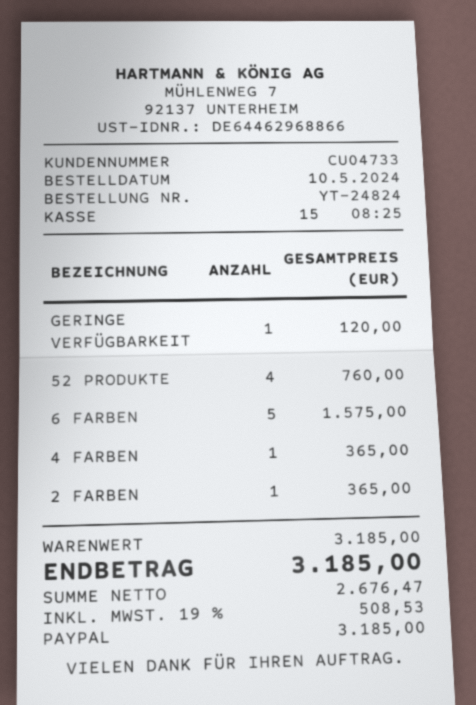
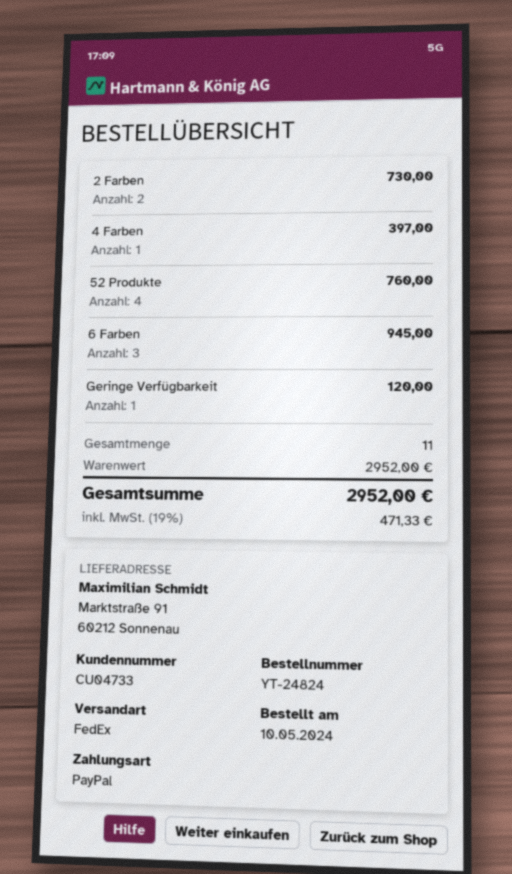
6 FARBEN: 5 for 1575.00 -> 3 for 945.00
4 FARBEN: 1 for 365.00 -> 1 for 397.00
2 FARBEN: 1 for 365.00 -> 2 for 730.00
subtotal: 3185.00 -> 2952.00
tax: 19% = 508.53 -> 19% = 471.33
total: 3185.00 -> 2952.00

